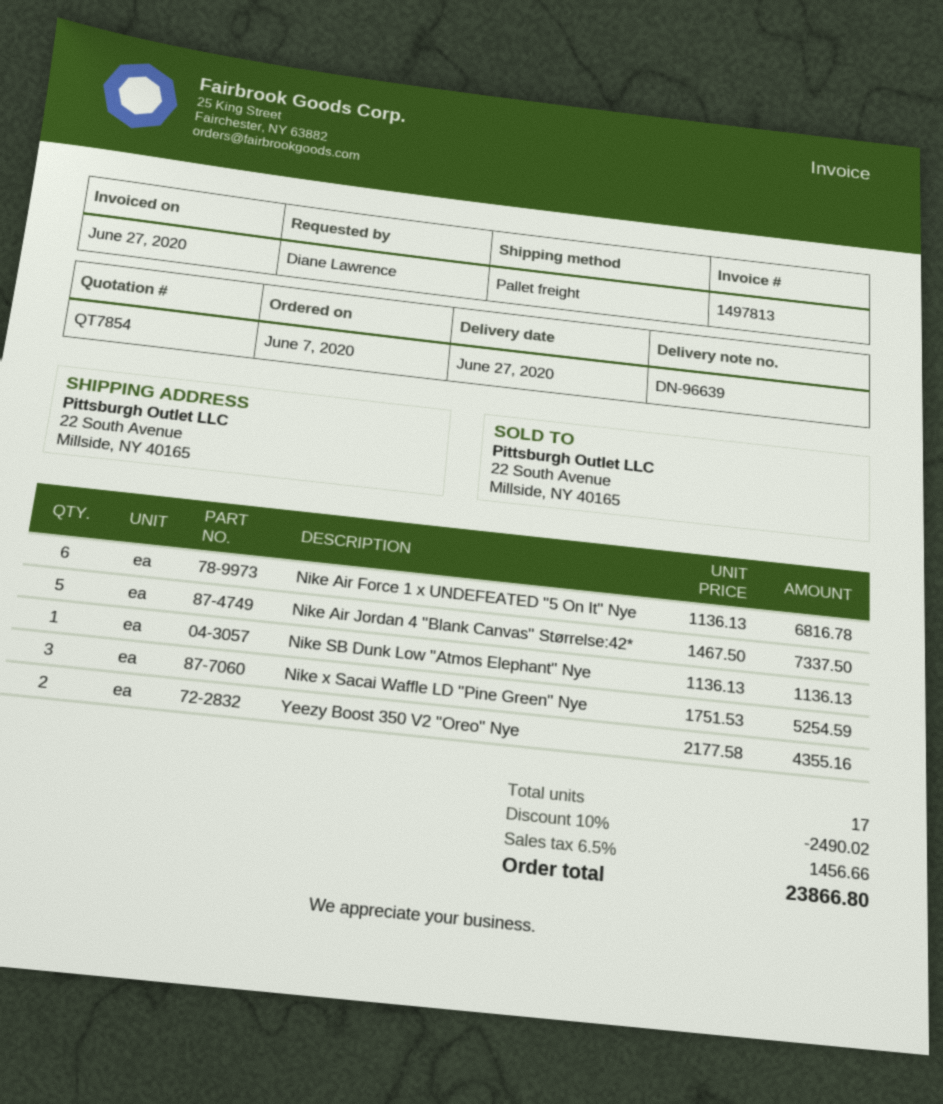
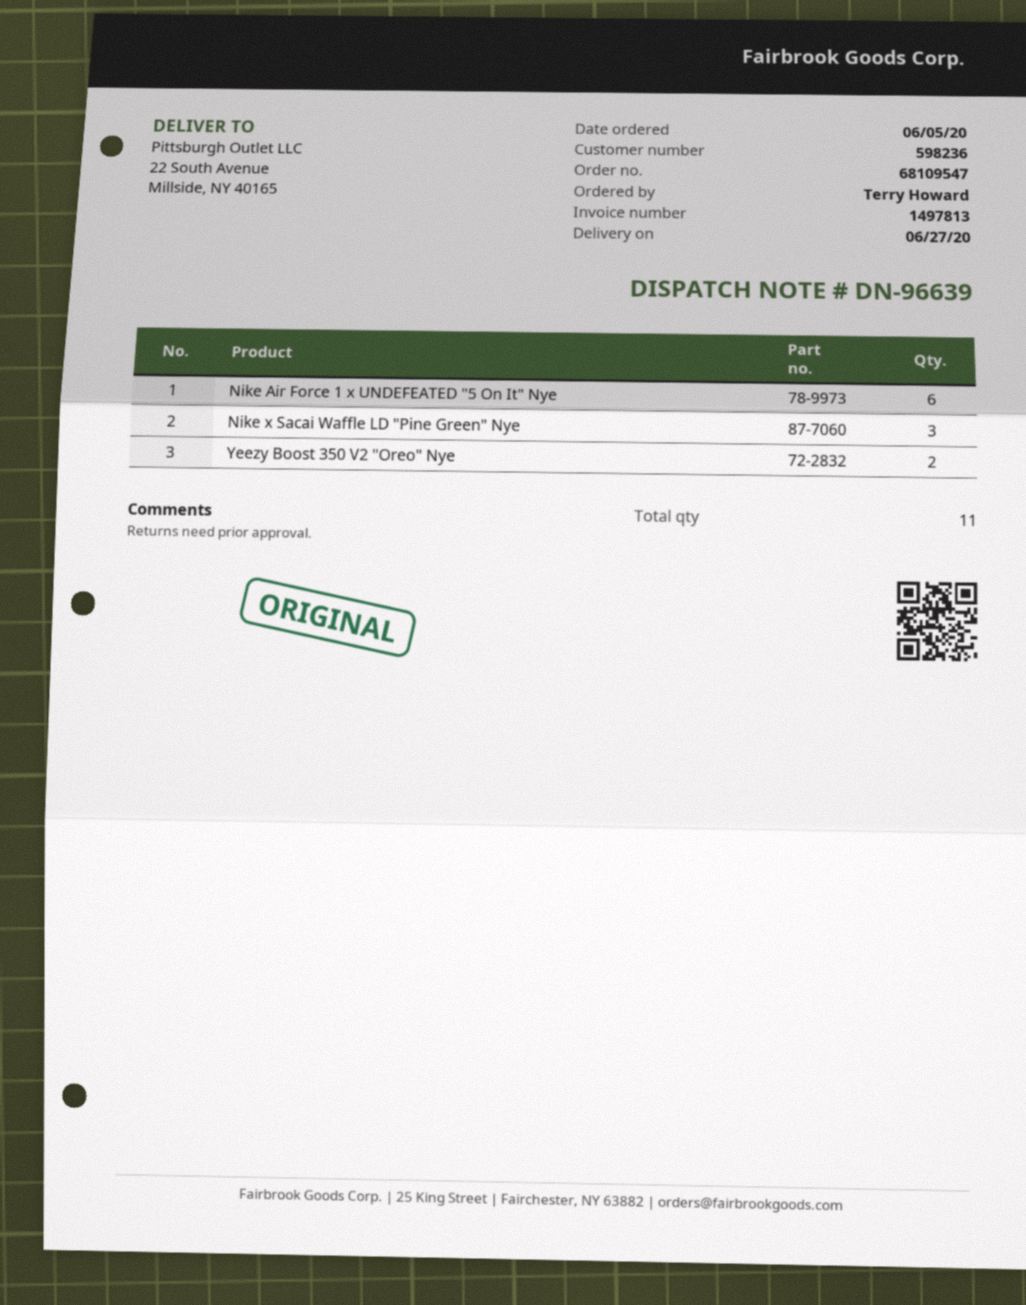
order date: 2020-06-07 -> 2020-06-05
ordered by: Diane Lawrence -> Terry Howard
Nike Air Jordan 4 "Blank Canvas" Størrelse:42*: 5 -> none
Nike SB Dunk Low "Atmos Elephant" Nye: 1 -> none
total quantity: 17 -> 11

